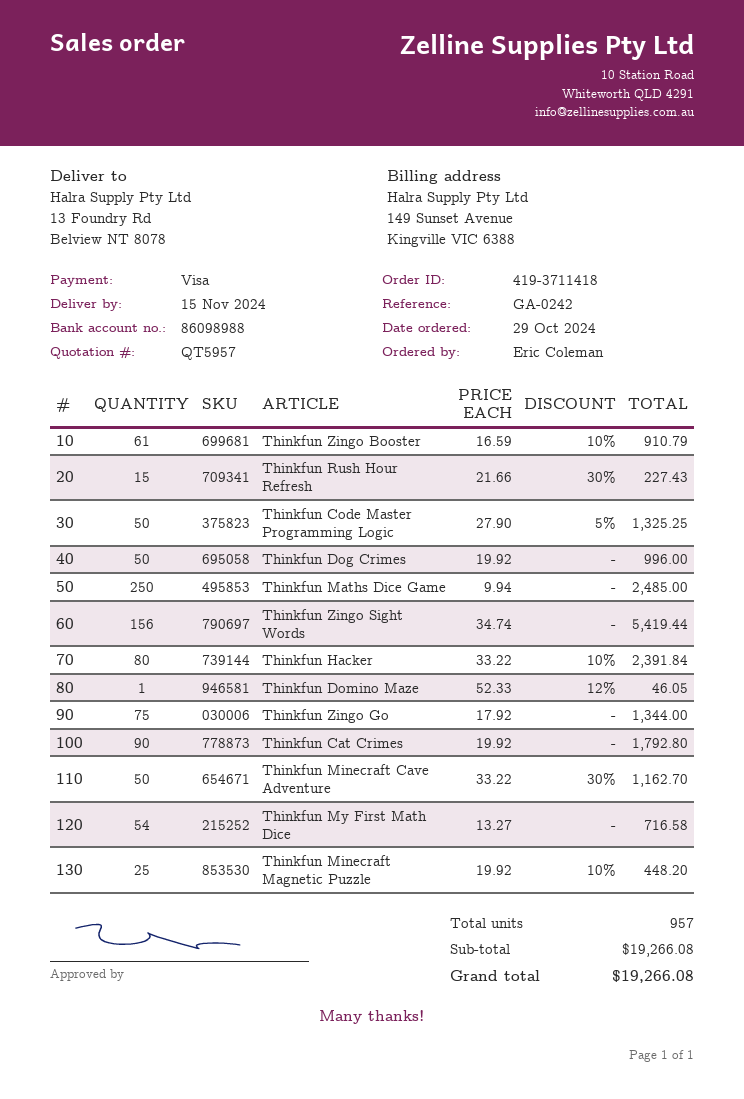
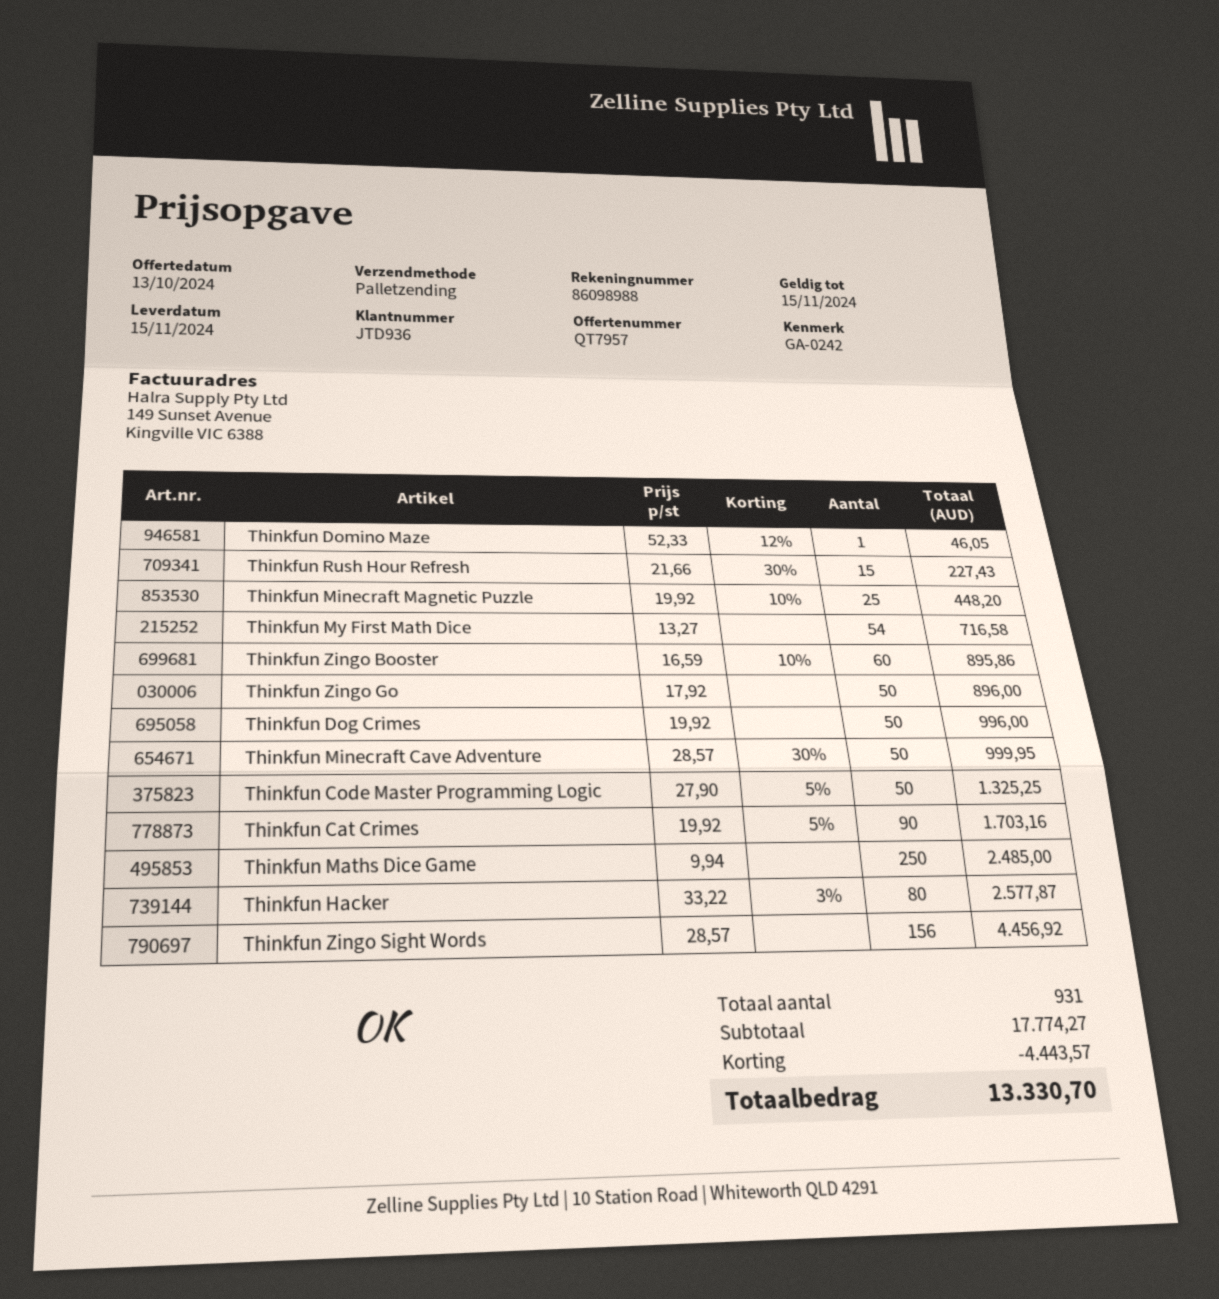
quote number: QT5957 -> QT7957
Thinkfun Zingo Booster: 61 x 16.59 - 10% = 910.79 -> 60 x 16.59 - 10% = 895.86
Thinkfun Zingo Sight Words: 156 x 34.74 = 5419.44 -> 156 x 28.57 = 4456.92
Thinkfun Hacker: 80 x 33.22 - 10% = 2391.84 -> 80 x 33.22 - 3% = 2577.87
Thinkfun Zingo Go: 75 x 17.92 = 1344.00 -> 50 x 17.92 = 896.00
Thinkfun Cat Crimes: 90 x 19.92 = 1792.80 -> 90 x 19.92 - 5% = 1703.16
Thinkfun Minecraft Cave Adventure: 50 x 33.22 - 30% = 1162.70 -> 50 x 28.57 - 30% = 999.95
total quantity: 957 -> 931
subtotal: 19266.08 -> 17774.27
discount: none -> 4443.57
total: 19266.08 -> 13330.70

